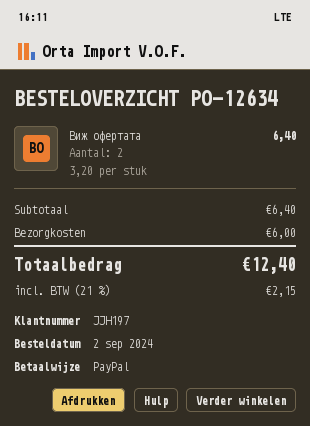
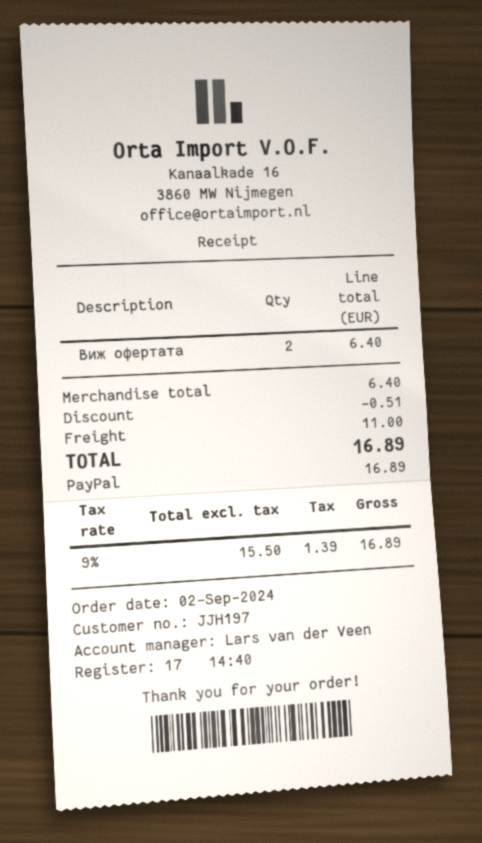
discount: none -> 0.51
shipping: 6.00 -> 11.00
tax: 21% = 2.15 -> 9% = 1.39
total: 12.40 -> 16.89

